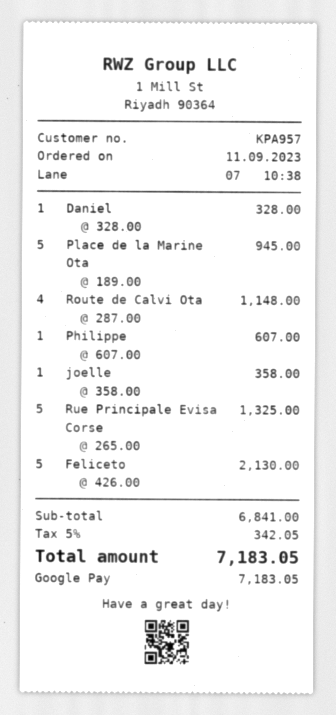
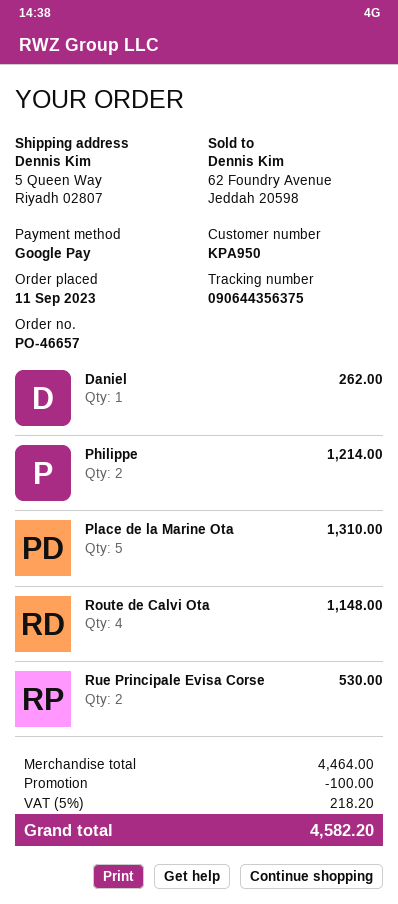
customer number: KPA957 -> KPA950
Daniel: 1 for 328.00 -> 1 for 262.00
Place de la Marine Ota: 5 for 945.00 -> 5 for 1310.00
Philippe: 1 for 607.00 -> 2 for 1214.00
joelle: 1 for 358.00 -> none
Rue Principale Evisa Corse: 5 for 1325.00 -> 2 for 530.00
Feliceto: 5 for 2130.00 -> none
subtotal: 6841.00 -> 4464.00
discount: none -> 100.00
tax: 5% = 342.05 -> 5% = 218.20
total: 7183.05 -> 4582.20

